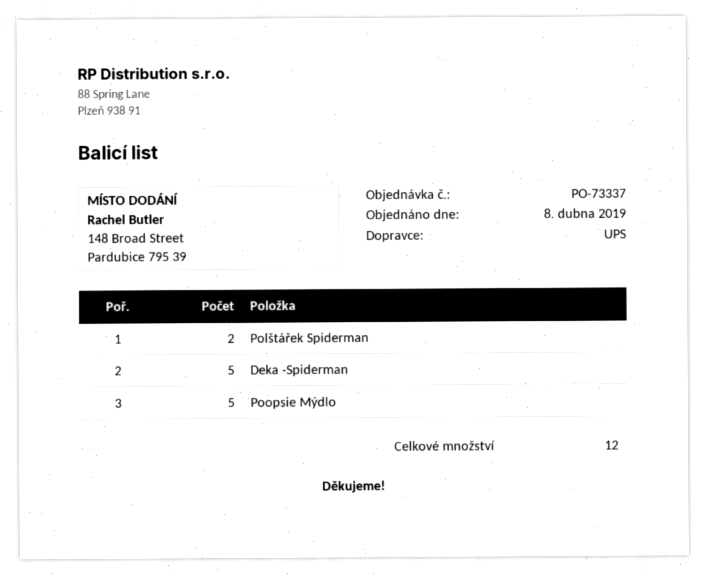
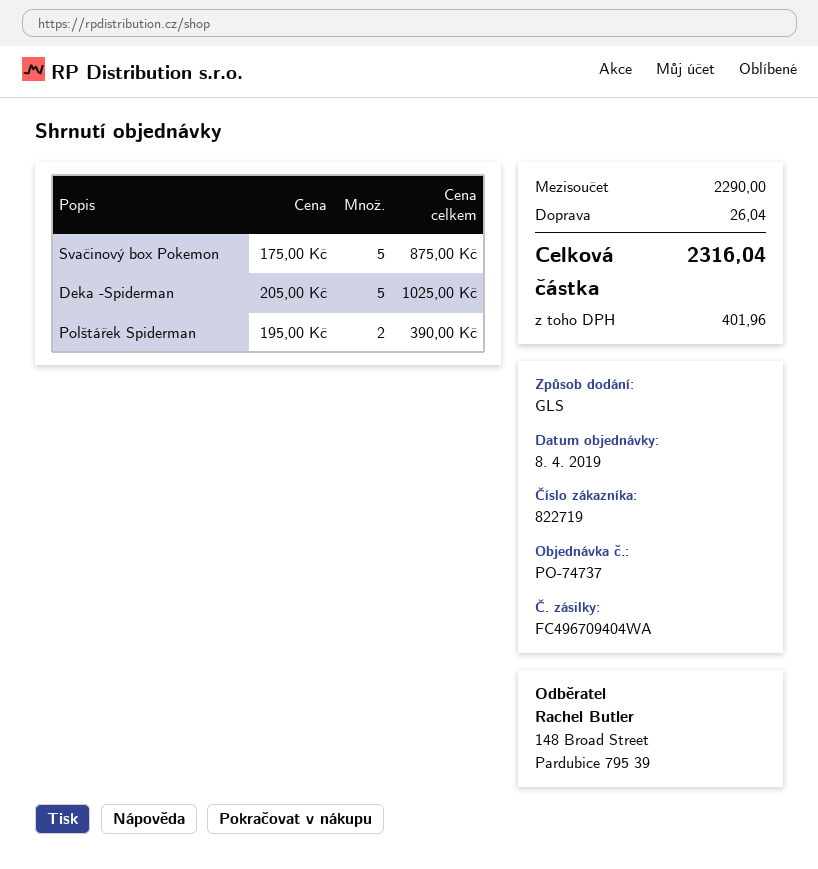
order number: PO-73337 -> PO-74737
shipping method: UPS -> GLS
Poopsie Mýdlo: 5 -> none
Svačinový box Pokemon: none -> 5

